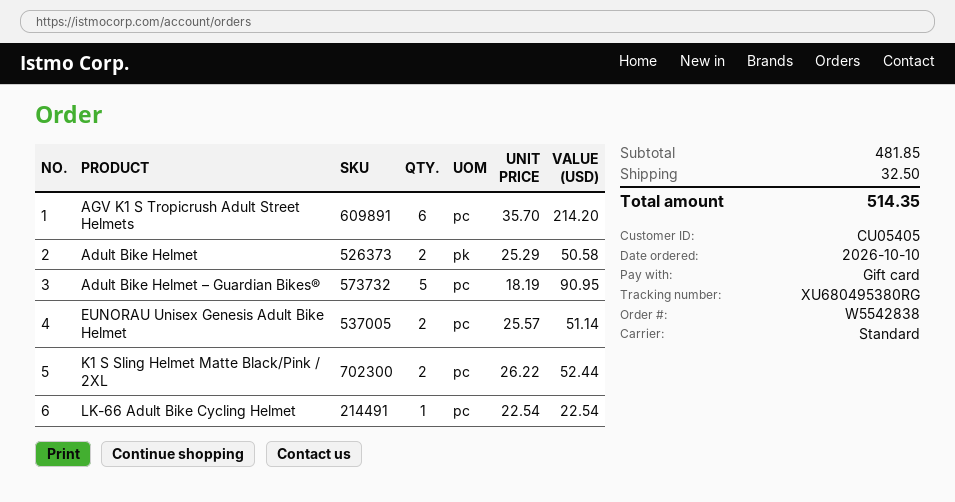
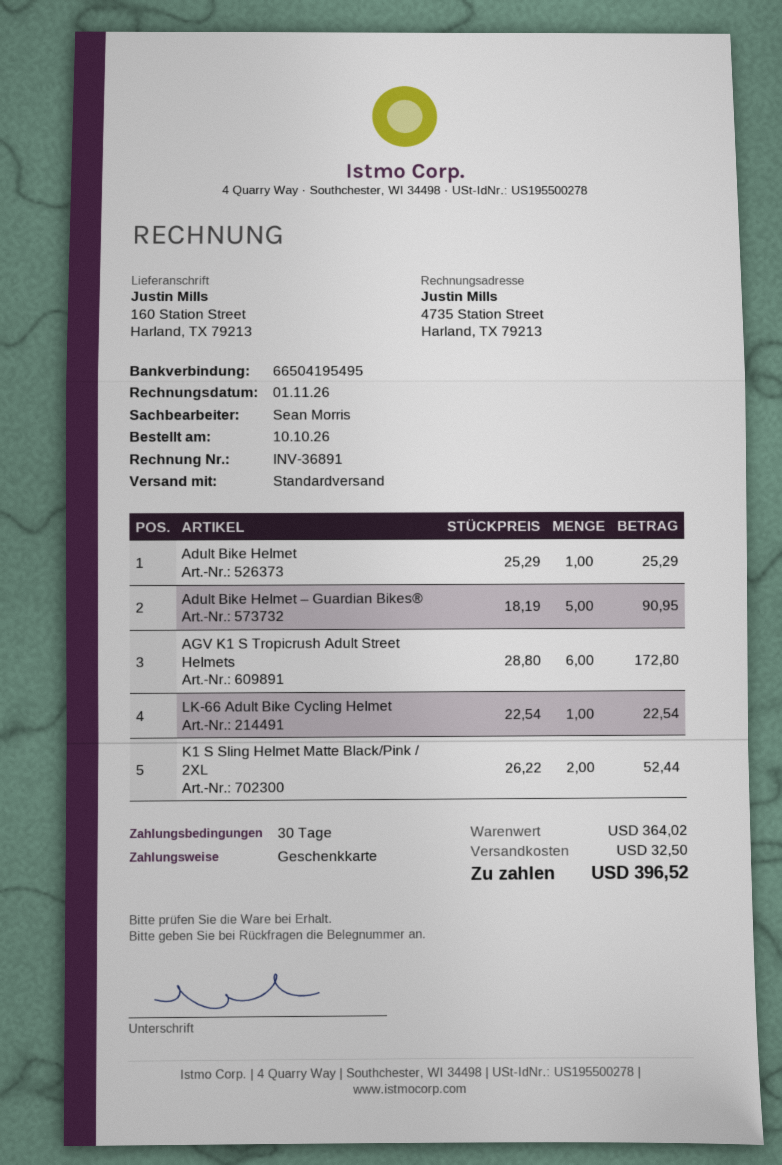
AGV K1 S Tropicrush Adult Street Helmets: 6 x 35.70 = 214.20 -> 6 x 28.80 = 172.80
Adult Bike Helmet: 2 x 25.29 = 50.58 -> 1 x 25.29 = 25.29
EUNORAU Unisex Genesis Adult Bike Helmet: 2 x 25.57 = 51.14 -> none
subtotal: 481.85 -> 364.02
total: 514.35 -> 396.52

